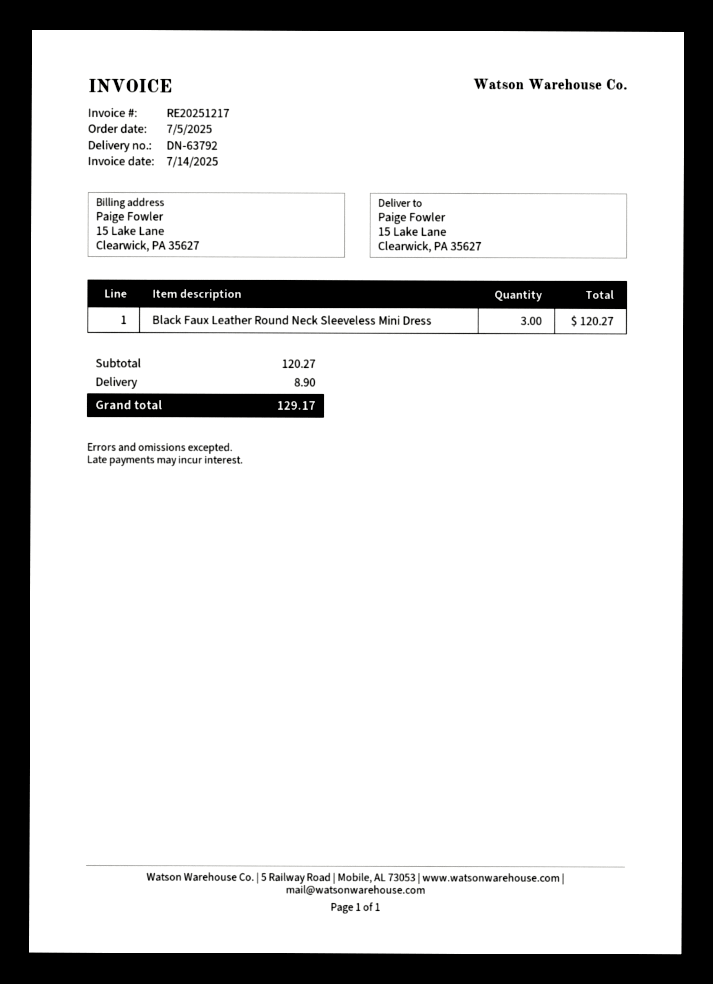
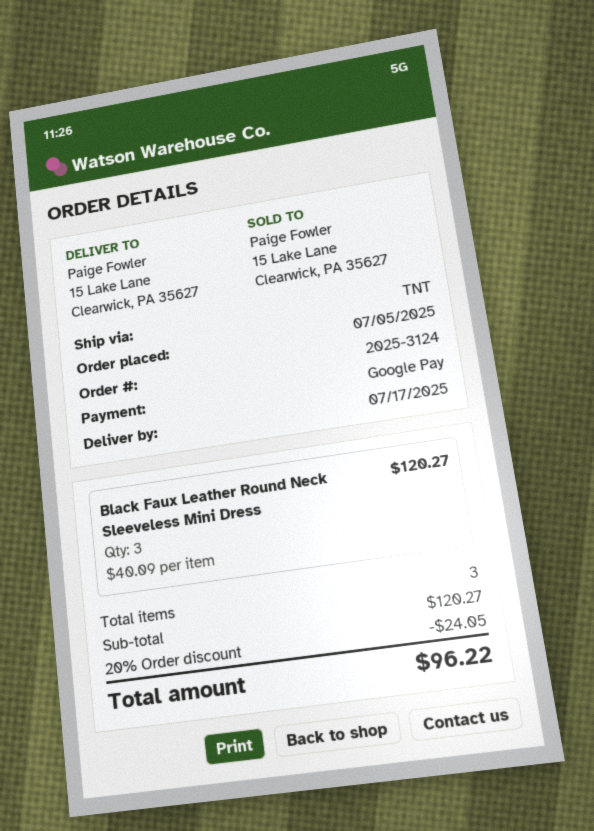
discount: none -> 20% = 24.05
shipping: 8.90 -> none
total: 129.17 -> 96.22

